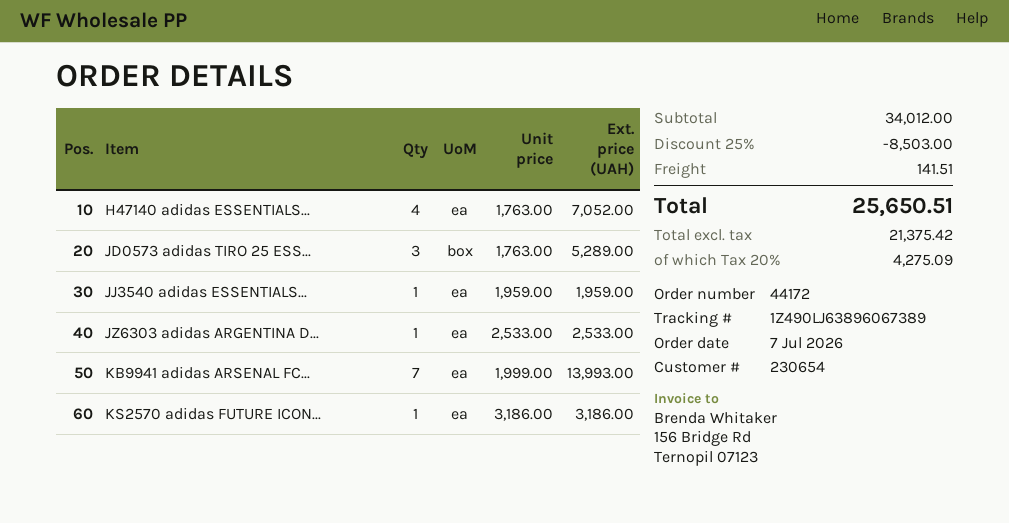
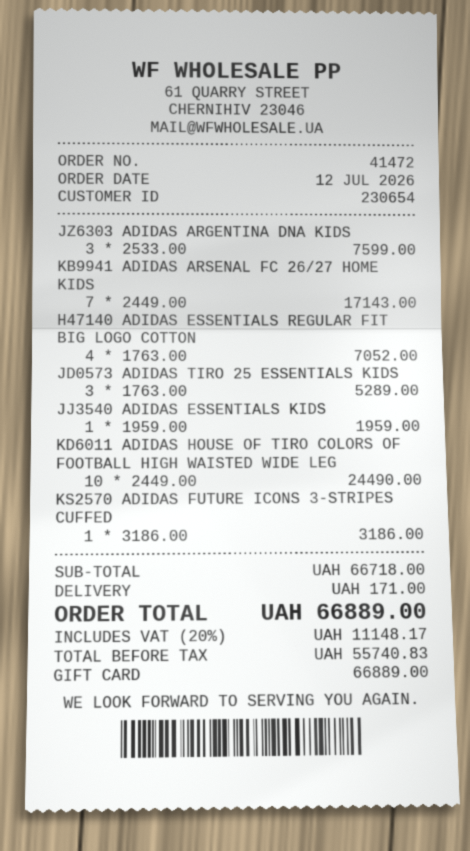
order number: 44172 -> 41472
order date: 2026-07-07 -> 2026-07-12
JZ6303 adidas ARGENTINA D...: 1 x 2533.00 = 2533.00 -> 3 x 2533.00 = 7599.00
KB9941 adidas ARSENAL FC...: 7 x 1999.00 = 13993.00 -> 7 x 2449.00 = 17143.00
KD6011 ADIDAS HOUSE OF TIRO COLORS OF FOOTBALL HIGH WAISTED WIDE LEG: none -> 10 x 2449.00 = 24490.00
subtotal: 34012.00 -> 66718.00
discount: 25% = 8503.00 -> none
shipping: 141.51 -> 171.00
net: 21375.42 -> 55740.83
tax: 20% = 4275.09 -> 20% = 11148.17
total: 25650.51 -> 66889.00

